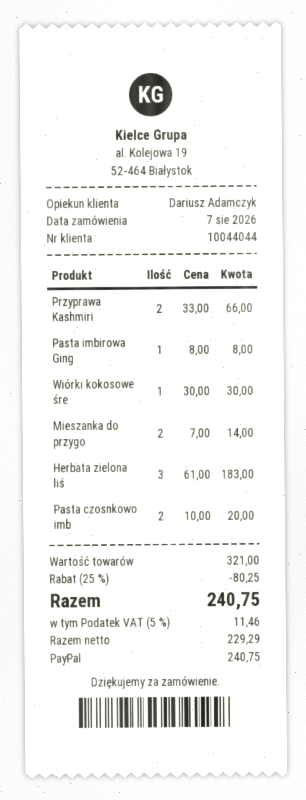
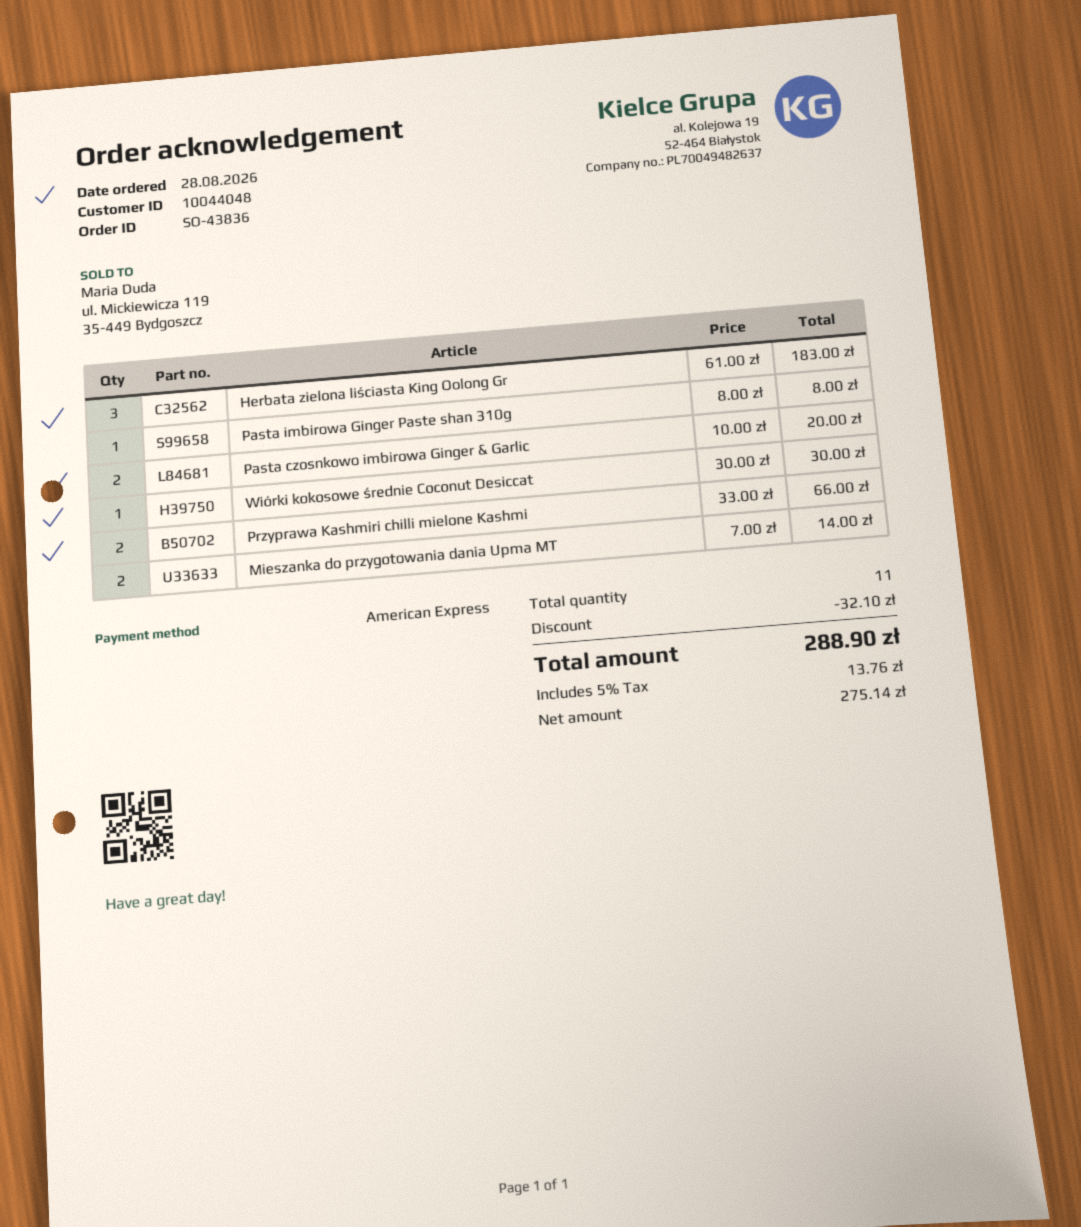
order date: 2026-08-07 -> 2026-08-28
customer number: 10044044 -> 10044048
payment method: PayPal -> American Express
discount: 80.25 -> 32.10
net: 229.29 -> 275.14
tax: 5% = 11.46 -> 5% = 13.76
total: 240.75 -> 288.90

